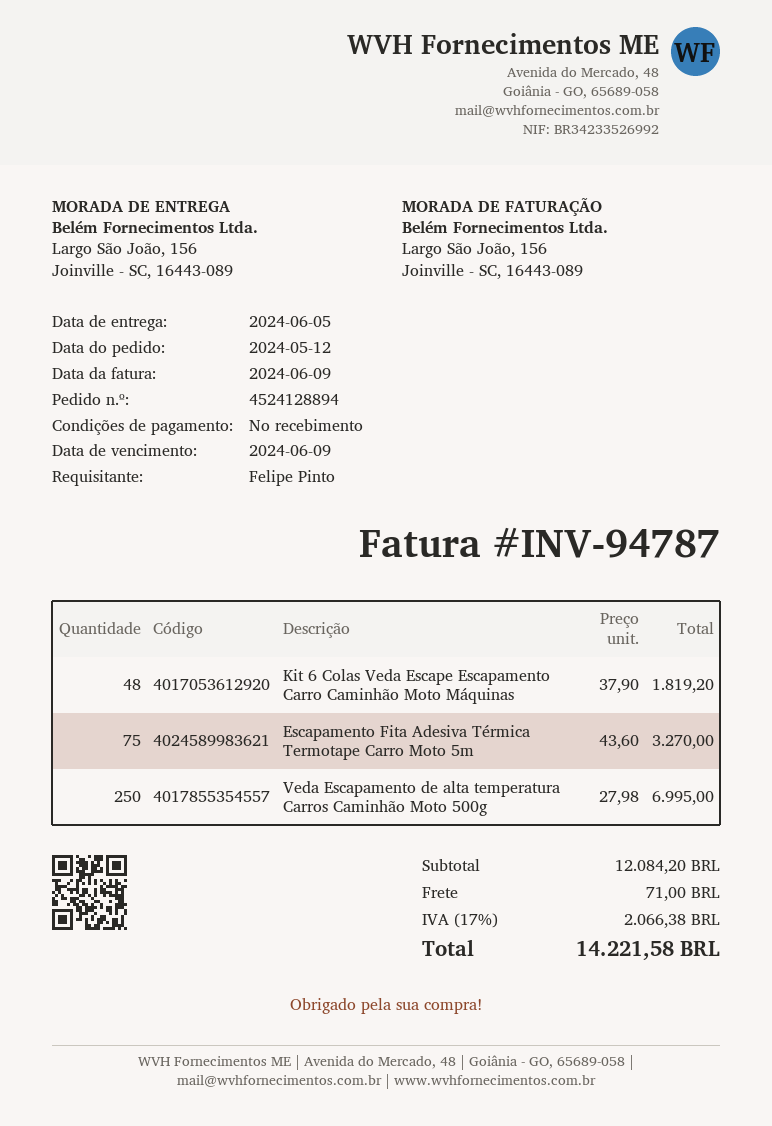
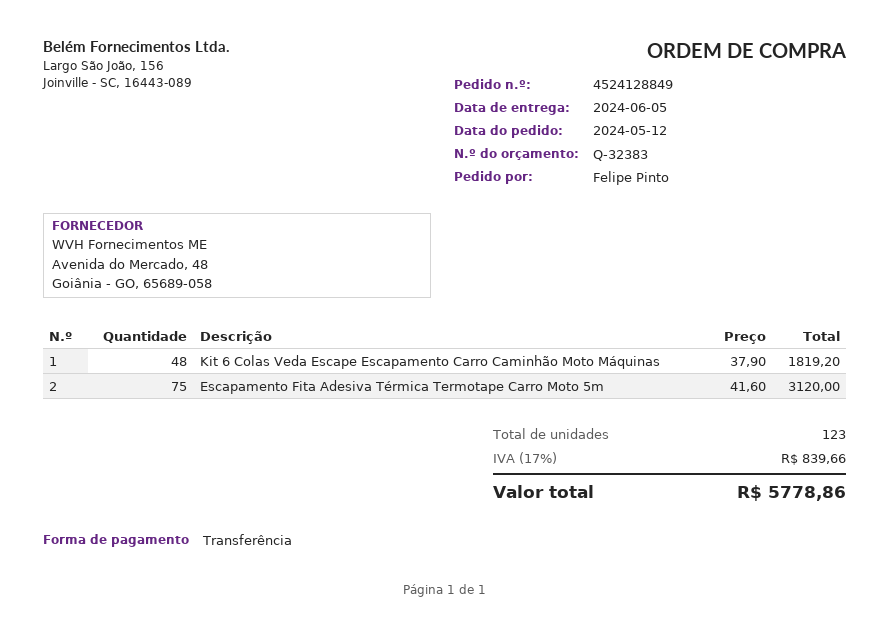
order number: 4524128894 -> 4524128849
Escapamento Fita Adesiva Térmica Termotape Carro Moto 5m: 75 x 43.60 = 3270.00 -> 75 x 41.60 = 3120.00
Veda Escapamento de alta temperatura Carros Caminhão Moto 500g: 250 x 27.98 = 6995.00 -> none
shipping: 71.00 -> none
tax: 17% = 2066.38 -> 17% = 839.66
total: 14221.58 -> 5778.86

